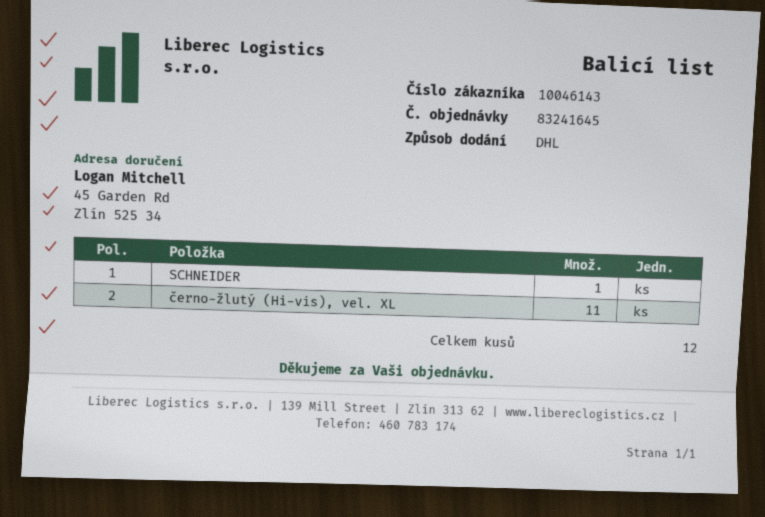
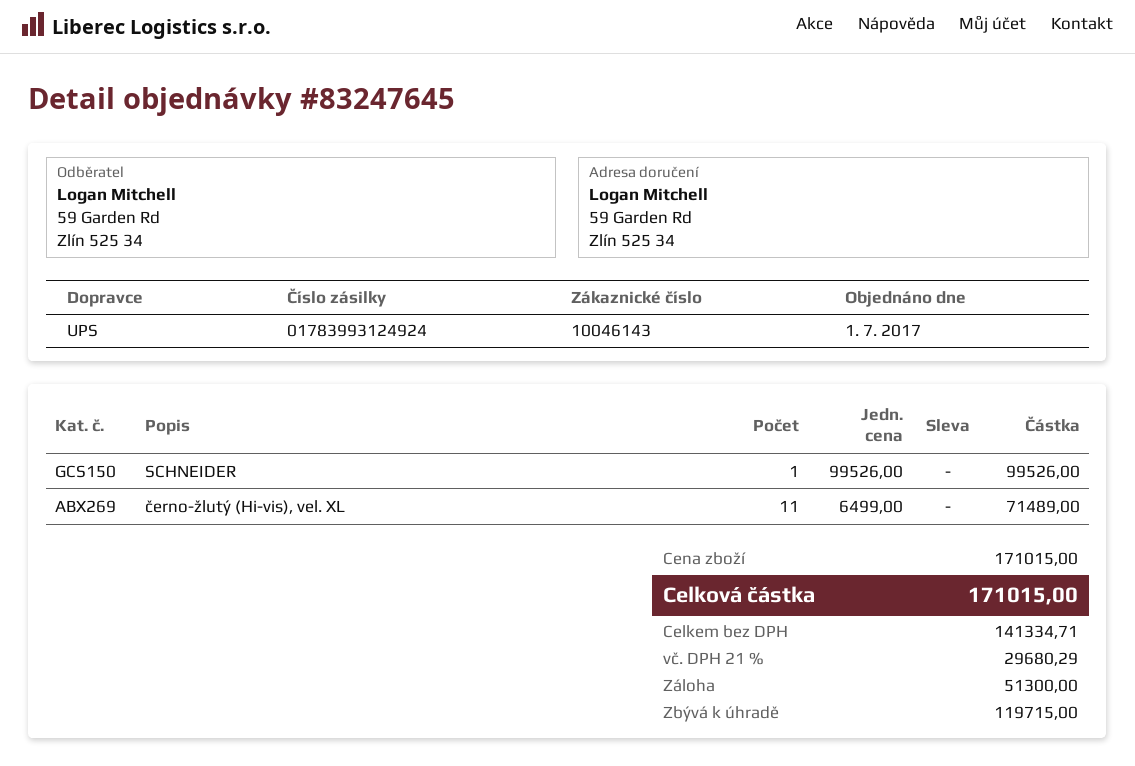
order number: 83241645 -> 83247645
shipping method: DHL -> UPS
ship to: 45 Garden Rd, Zlín 525 34 -> 59 Garden Rd, Zlín 525 34

